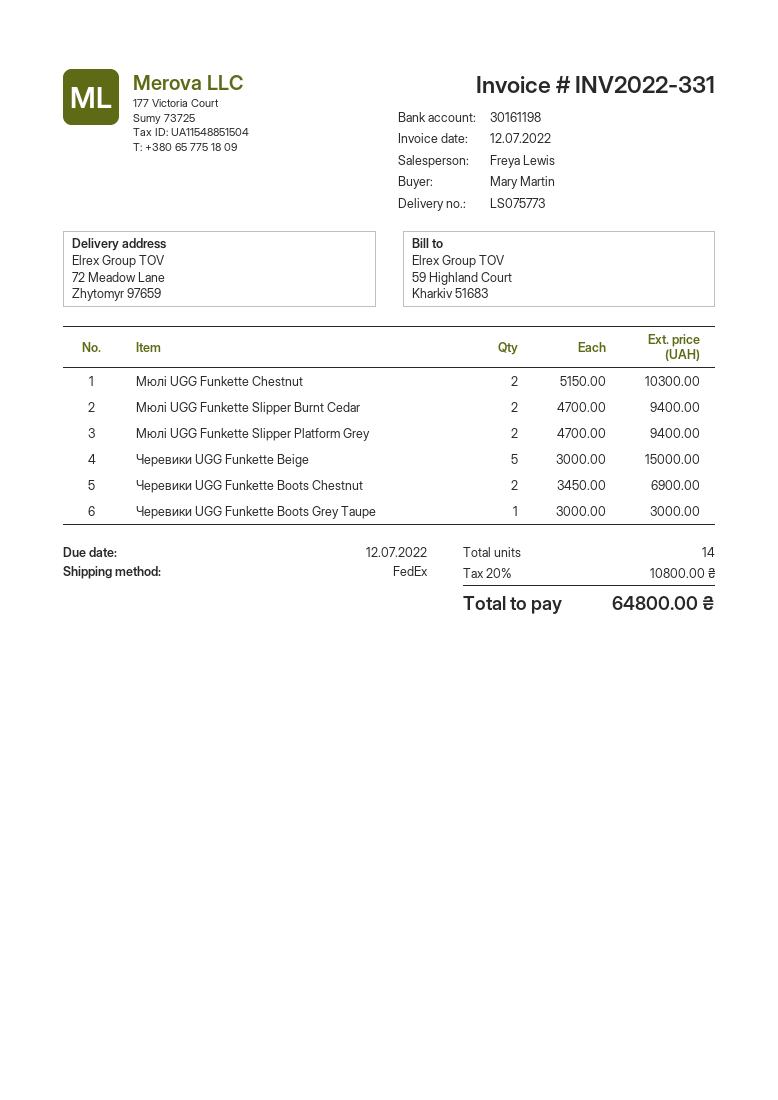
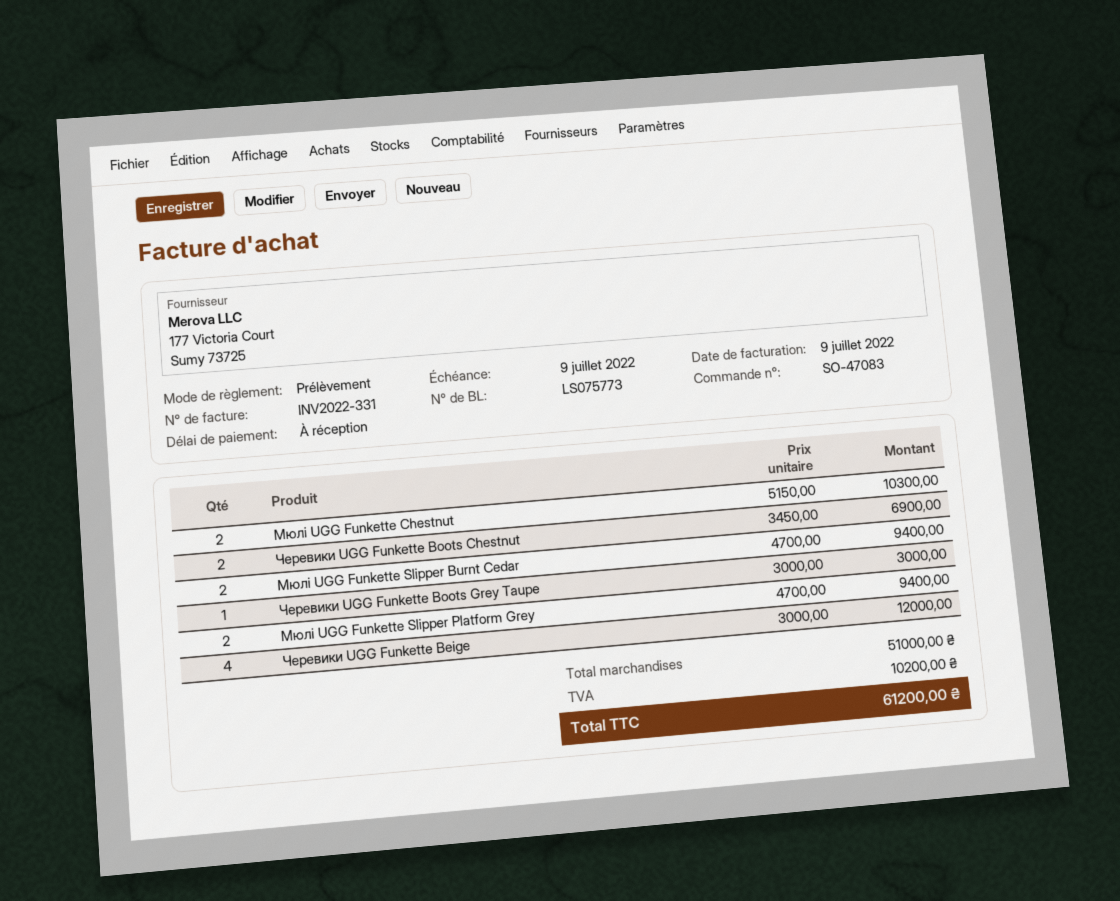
invoice date: 2022-07-12 -> 2022-07-09
due date: 2022-07-12 -> 2022-07-09
Черевики UGG Funkette Beige: 5 x 3000.00 = 15000.00 -> 4 x 3000.00 = 12000.00
tax: 10800.00 -> 10200.00
total: 64800.00 -> 61200.00

